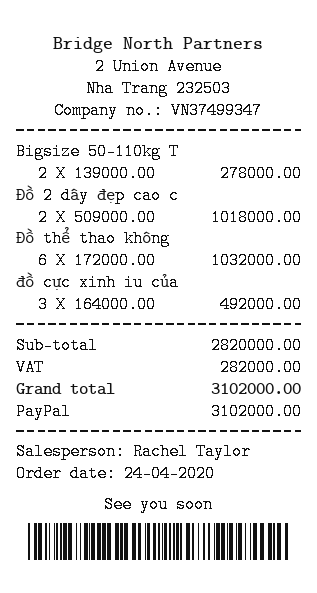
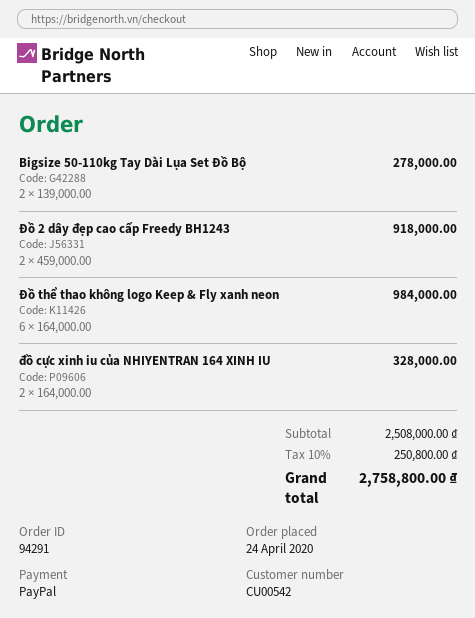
Đồ 2 dây đẹp cao c: 2 x 509000.00 = 1018000.00 -> 2 x 459000.00 = 918000.00
Đồ thể thao không: 6 x 172000.00 = 1032000.00 -> 6 x 164000.00 = 984000.00
đồ cực xinh iu của: 3 x 164000.00 = 492000.00 -> 2 x 164000.00 = 328000.00
subtotal: 2820000.00 -> 2508000.00
tax: 282000.00 -> 250800.00
total: 3102000.00 -> 2758800.00

